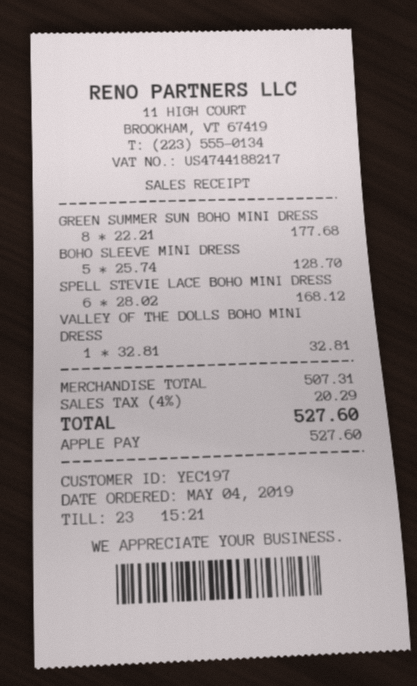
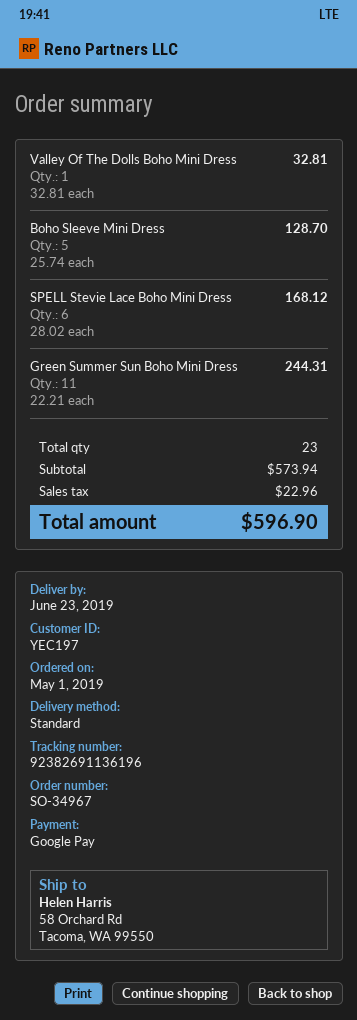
order date: 2019-05-04 -> 2019-05-01
payment method: Apple Pay -> Google Pay
GREEN SUMMER SUN BOHO MINI DRESS: 8 x 22.21 = 177.68 -> 11 x 22.21 = 244.31
subtotal: 507.31 -> 573.94
tax: 20.29 -> 22.96
total: 527.60 -> 596.90

